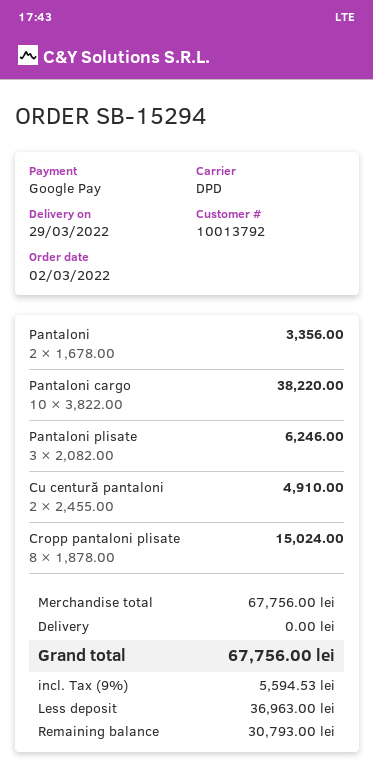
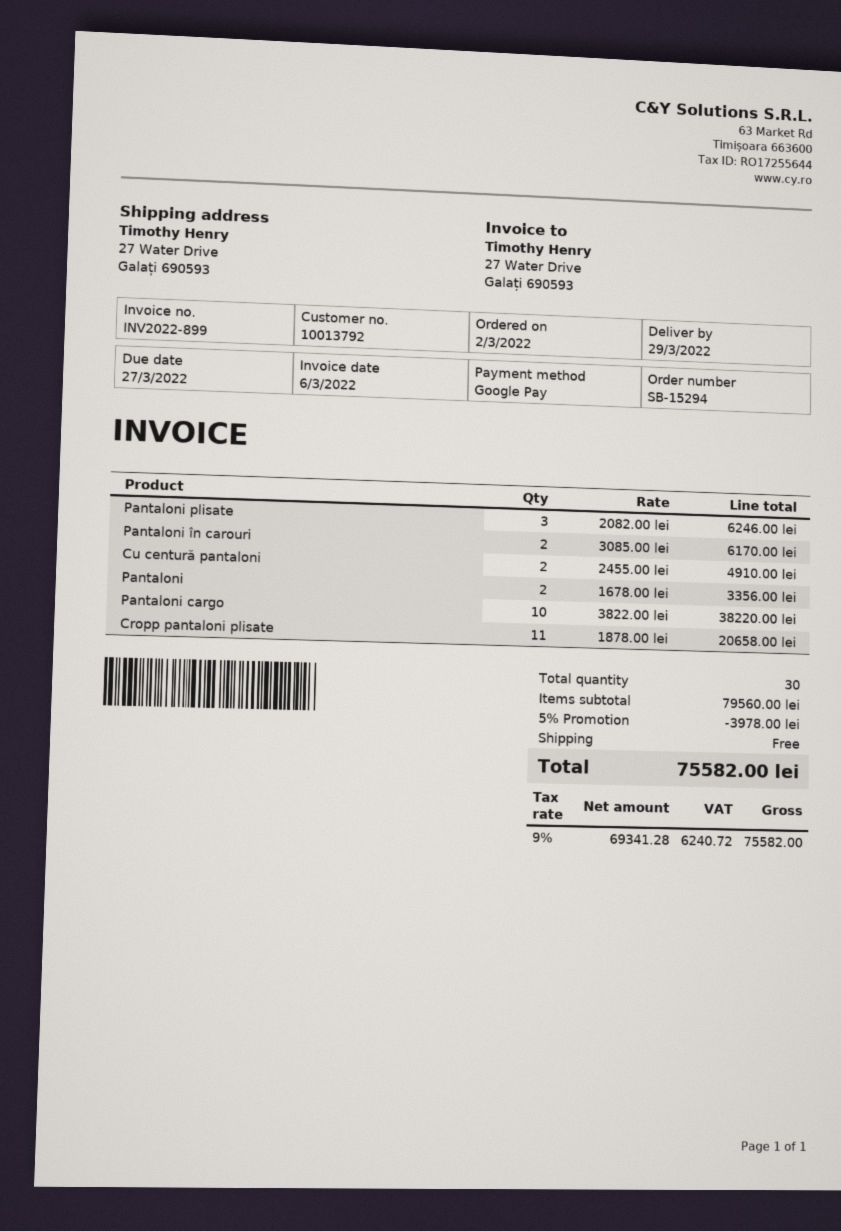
Cropp pantaloni plisate: 8 x 1878.00 = 15024.00 -> 11 x 1878.00 = 20658.00
Pantaloni în carouri: none -> 2 x 3085.00 = 6170.00
subtotal: 67756.00 -> 79560.00
discount: none -> 5% = 3978.00
tax: 9% = 5594.53 -> 9% = 6240.72
total: 67756.00 -> 75582.00

